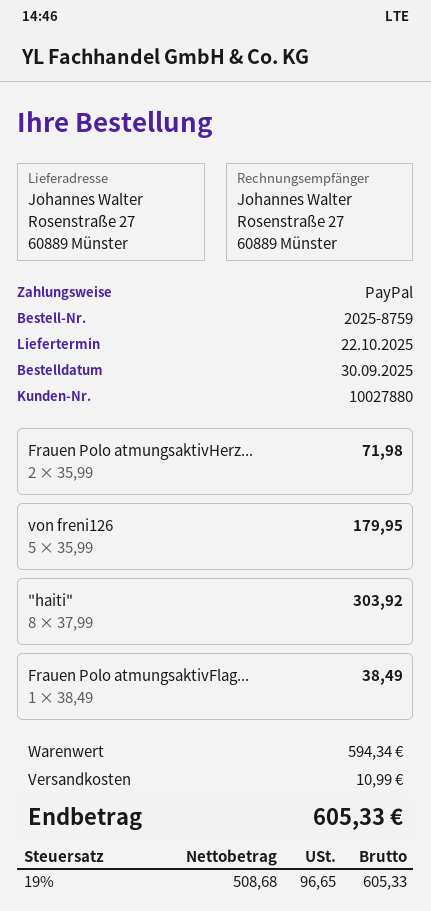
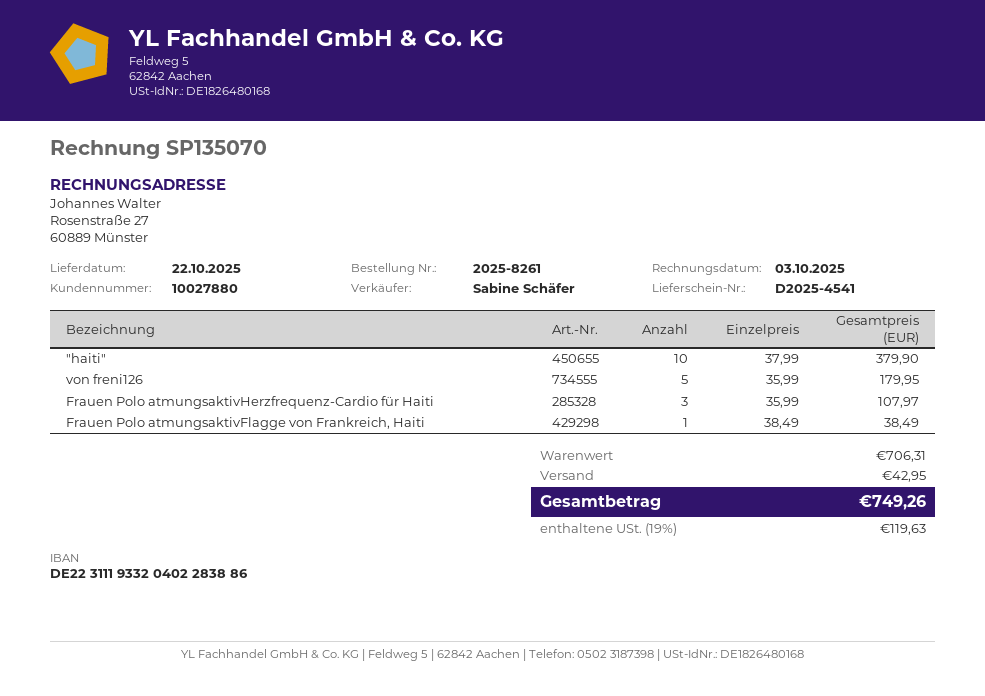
order number: 2025-8759 -> 2025-8261
Frauen Polo atmungsaktivHerz...: 2 x 35.99 = 71.98 -> 3 x 35.99 = 107.97
"haiti": 8 x 37.99 = 303.92 -> 10 x 37.99 = 379.90
subtotal: 594.34 -> 706.31
shipping: 10.99 -> 42.95
tax: 19% = 96.65 -> 19% = 119.63
total: 605.33 -> 749.26

